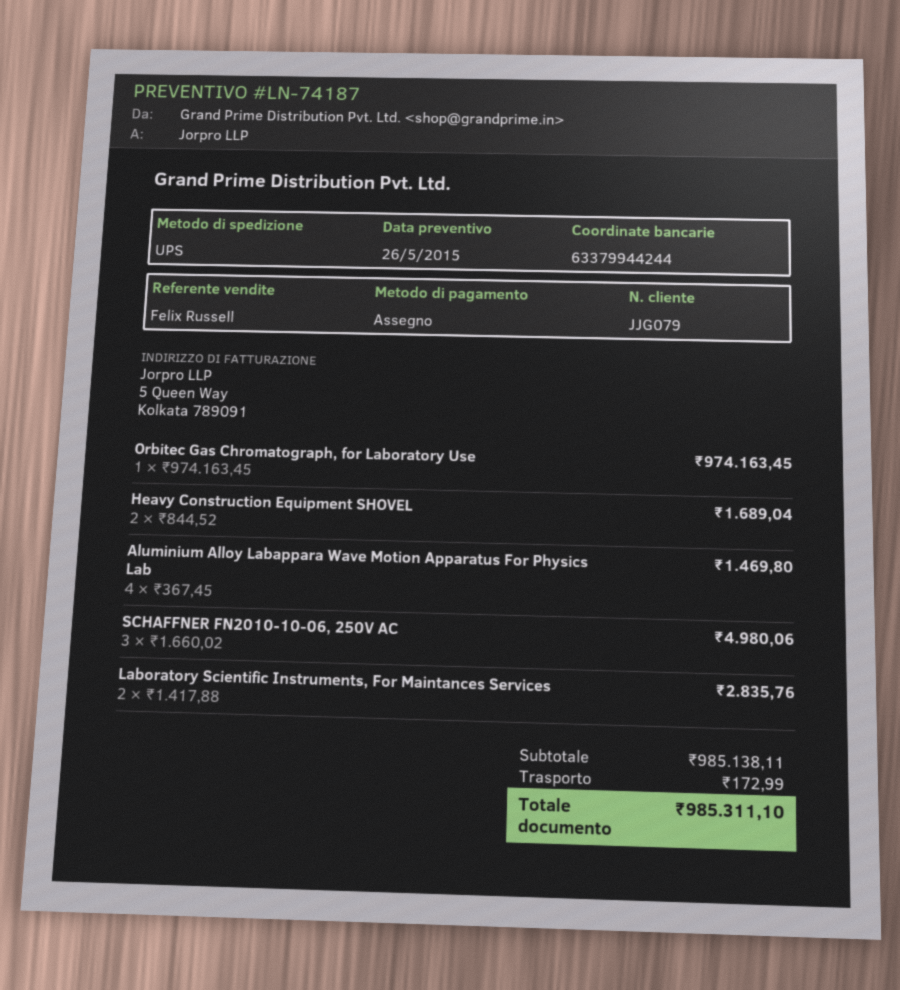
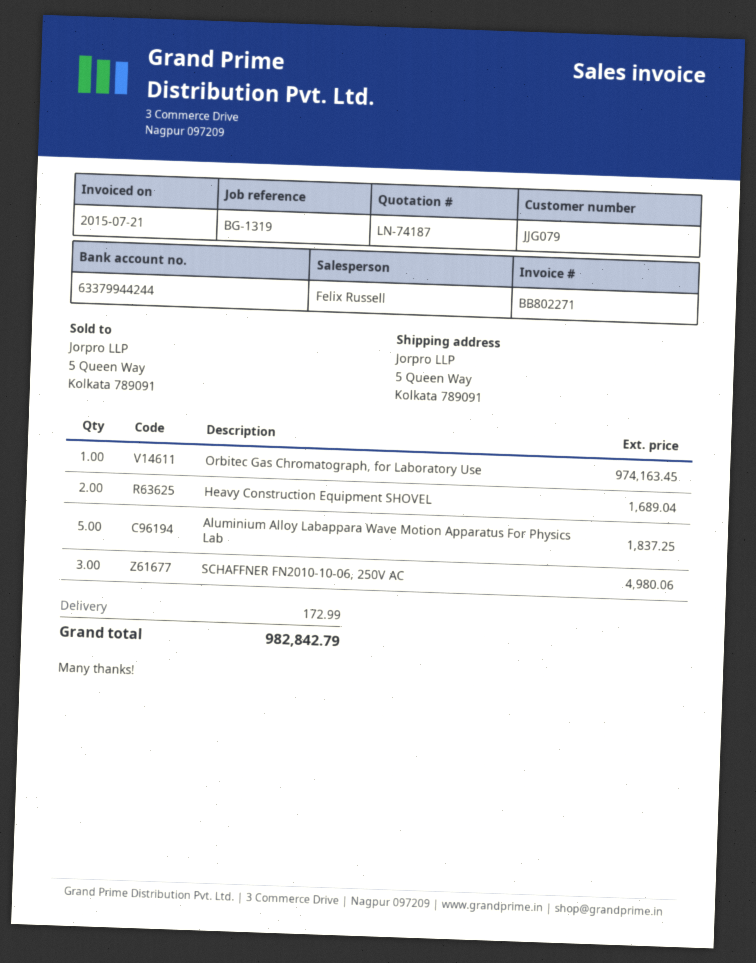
Aluminium Alloy Labappara Wave Motion Apparatus For Physics Lab: 4 for 1469.80 -> 5 for 1837.25
Laboratory Scientific Instruments, For Maintances Services: 2 for 2835.76 -> none
total: 985311.10 -> 982842.79

